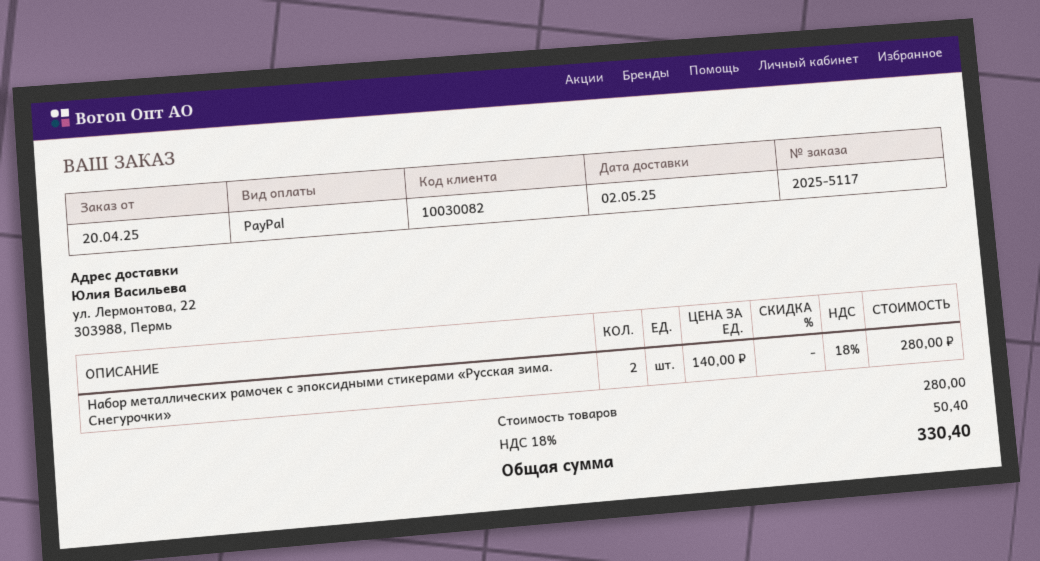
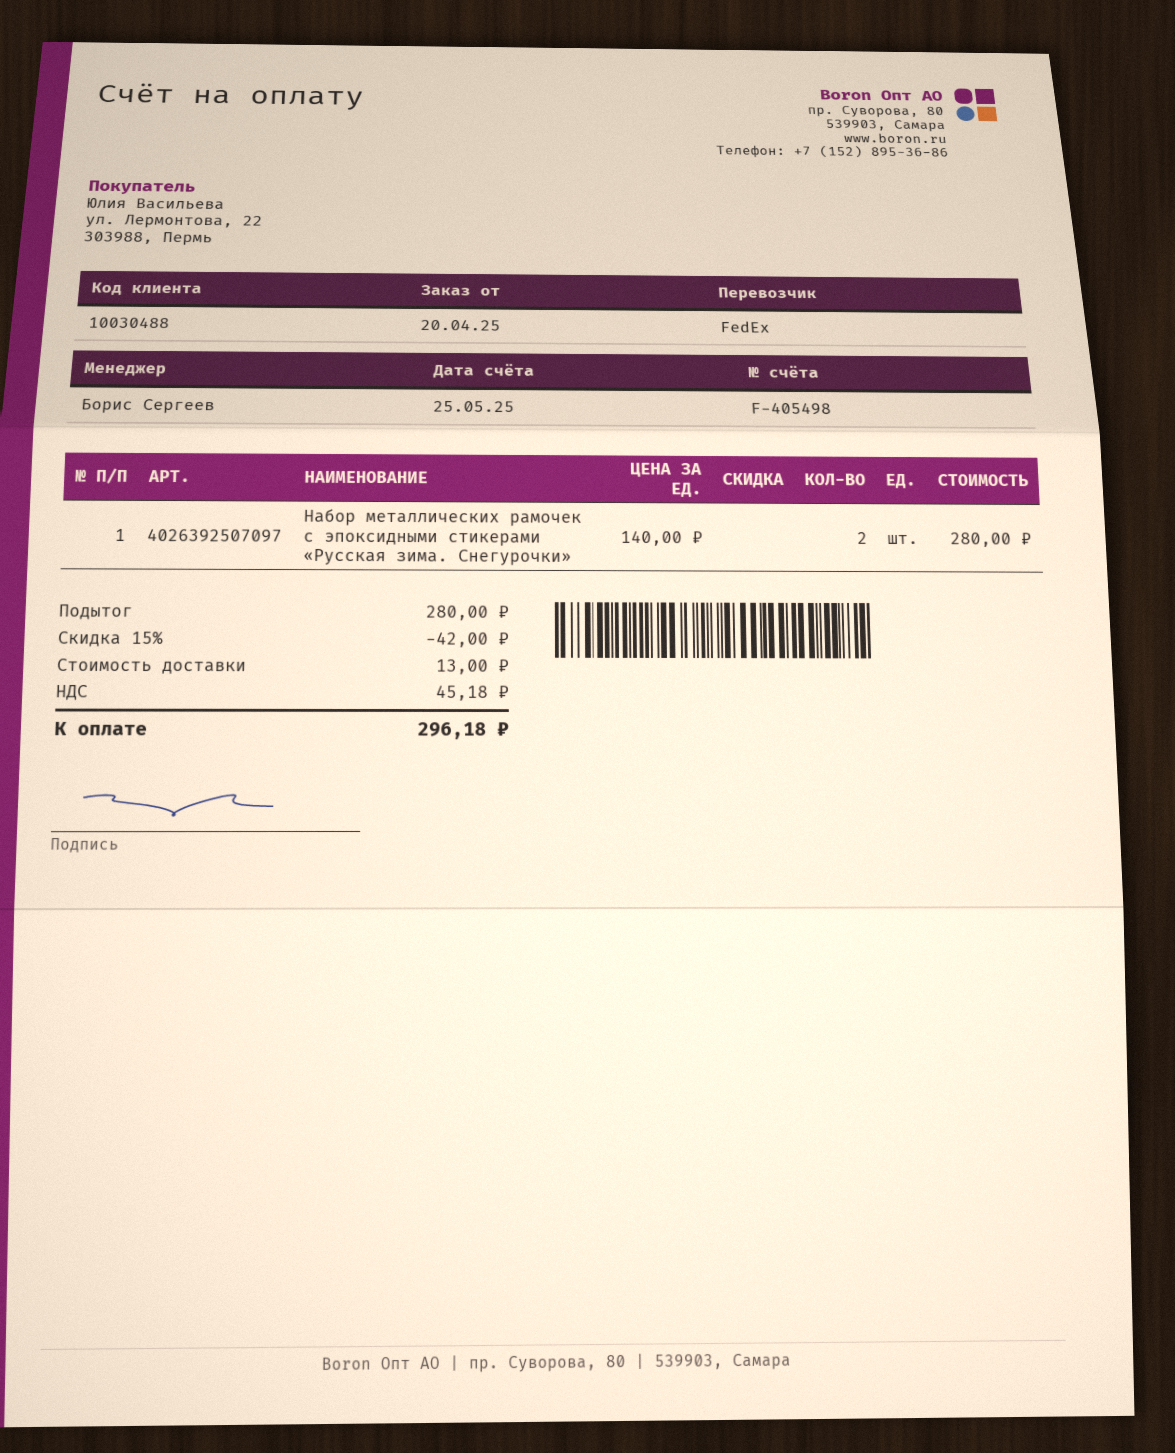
customer number: 10030082 -> 10030488
discount: none -> 15% = 42.00
shipping: none -> 13.00
tax: 50.40 -> 45.18
total: 330.40 -> 296.18

